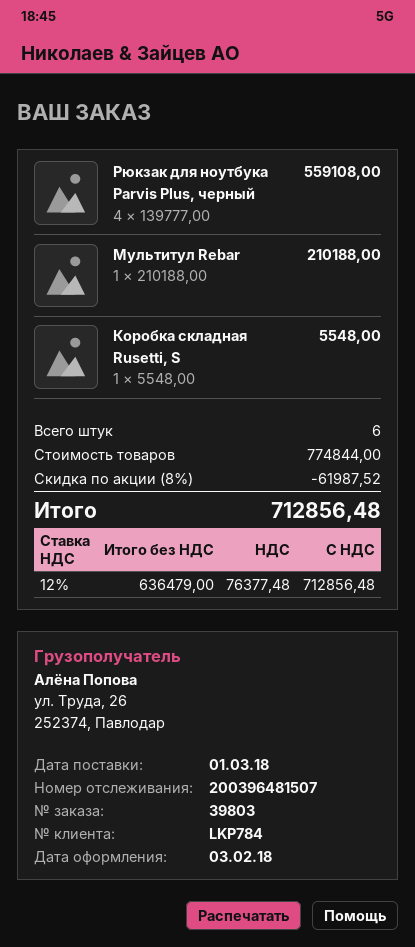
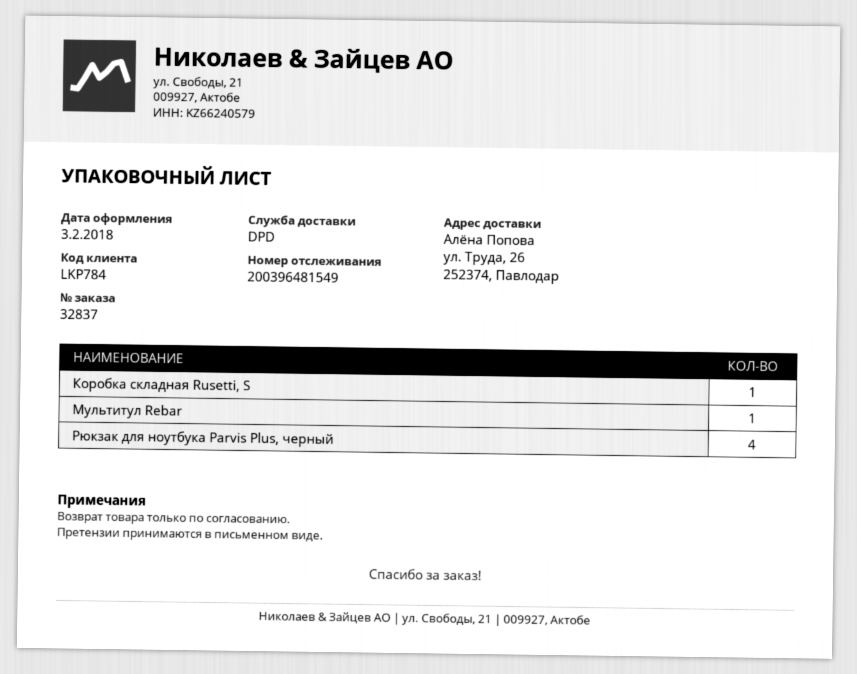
order number: 39803 -> 32837
tracking number: 200396481507 -> 200396481549

